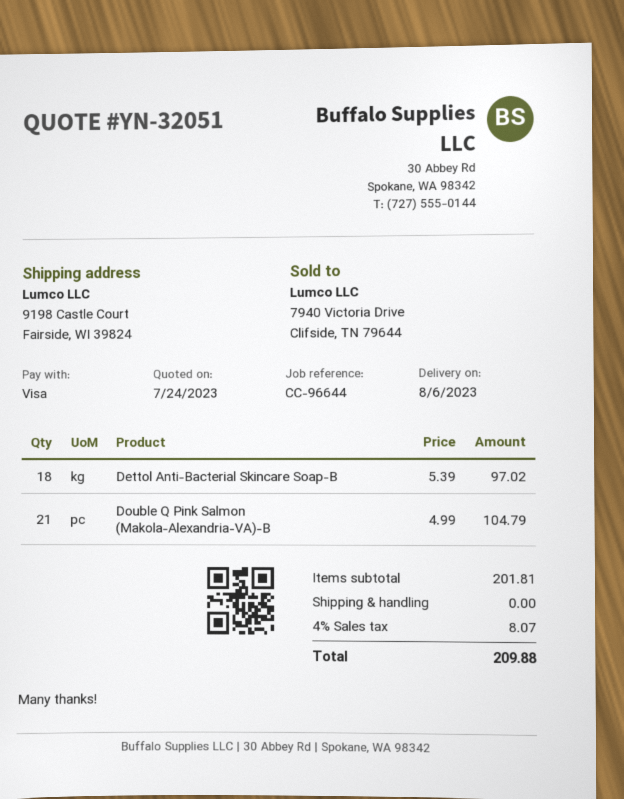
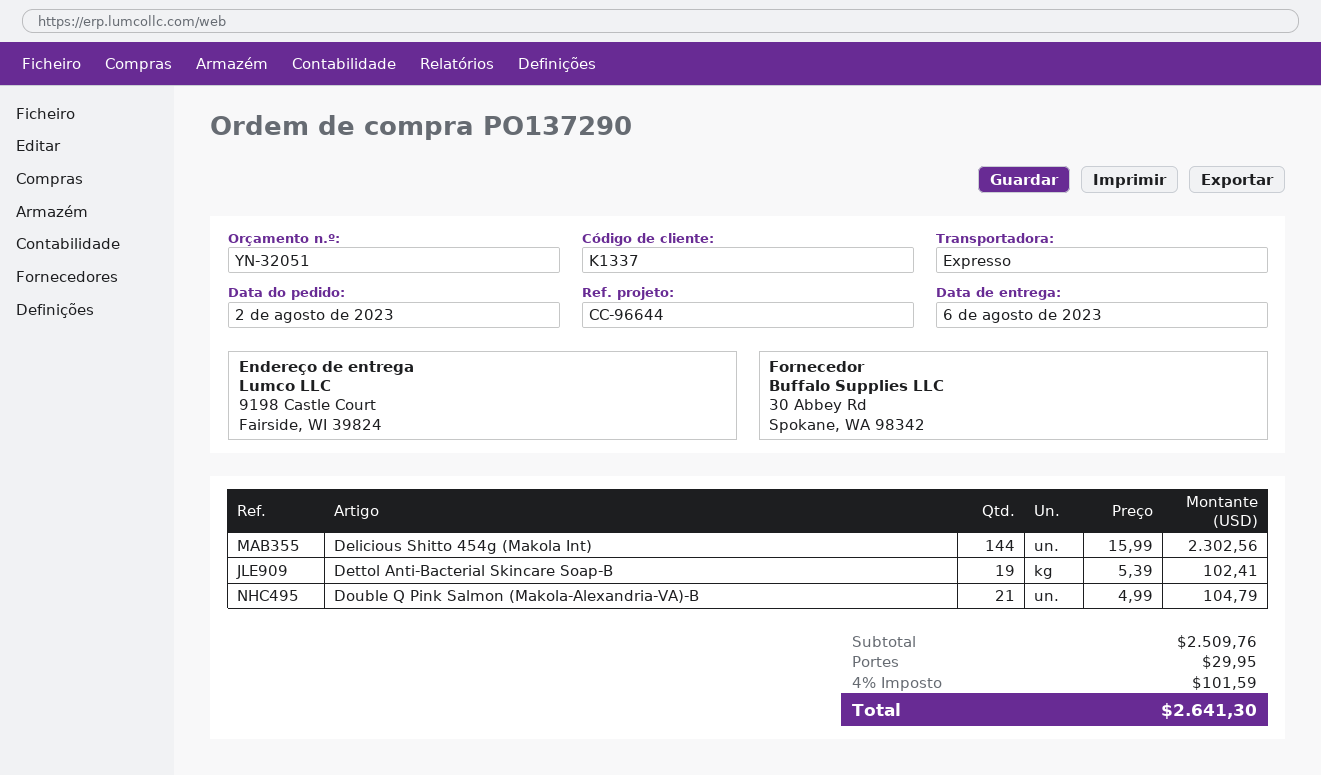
Dettol Anti-Bacterial Skincare Soap-B: 18 x 5.39 = 97.02 -> 19 x 5.39 = 102.41
Delicious Shitto 454g (Makola Int): none -> 144 x 15.99 = 2302.56
subtotal: 201.81 -> 2509.76
shipping: 0.00 -> 29.95
tax: 4% = 8.07 -> 4% = 101.59
total: 209.88 -> 2641.30

